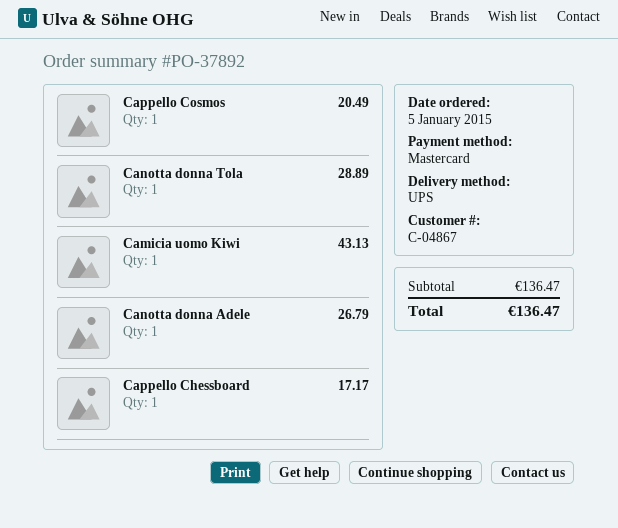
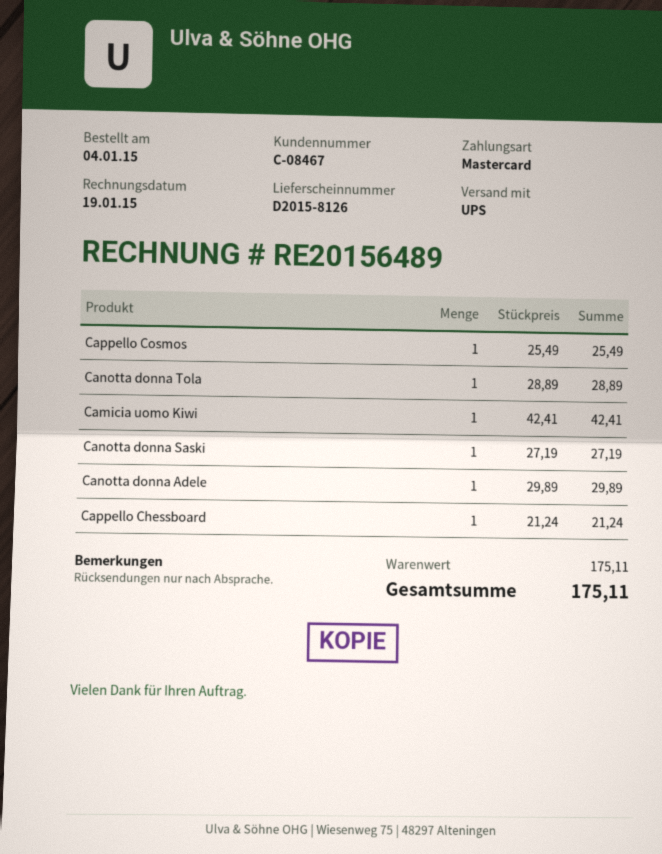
order date: 2015-01-05 -> 2015-01-04
customer number: C-04867 -> C-08467
Cappello Cosmos: 1 for 20.49 -> 1 for 25.49
Camicia uomo Kiwi: 1 for 43.13 -> 1 for 42.41
Canotta donna Adele: 1 for 26.79 -> 1 for 29.89
Cappello Chessboard: 1 for 17.17 -> 1 for 21.24
Canotta donna Saski: none -> 1 for 27.19
subtotal: 136.47 -> 175.11
total: 136.47 -> 175.11

